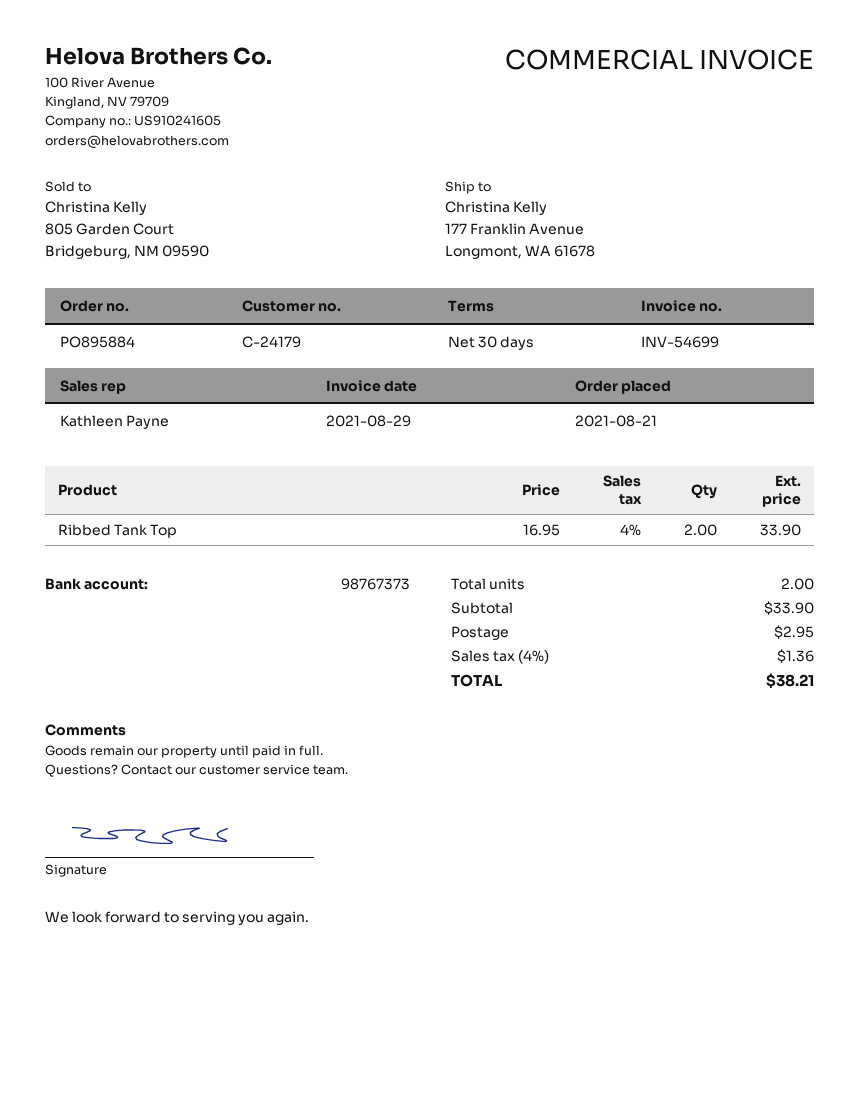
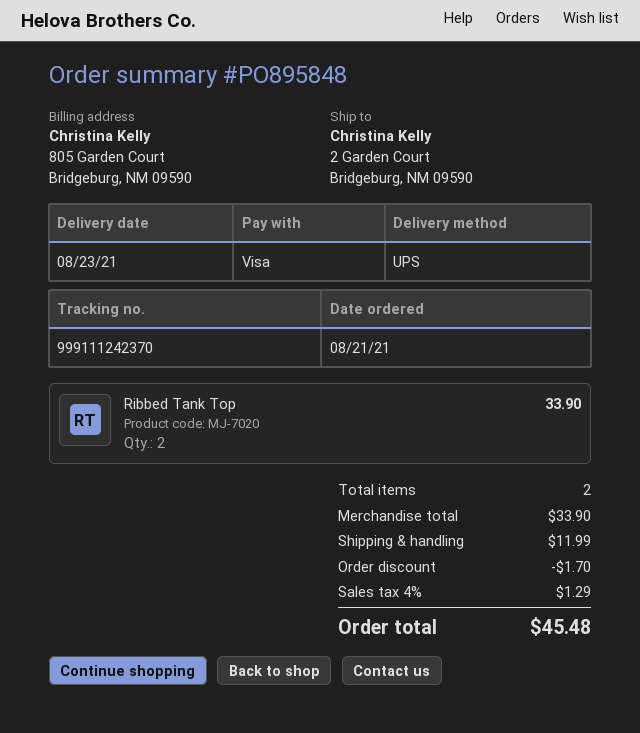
order number: PO895884 -> PO895848
ship to: 177 Franklin Avenue, Longmont, WA 61678 -> 2 Garden Court, Bridgeburg, NM 09590
discount: none -> 1.70
shipping: 2.95 -> 11.99
tax: 4% = 1.36 -> 4% = 1.29
total: 38.21 -> 45.48

